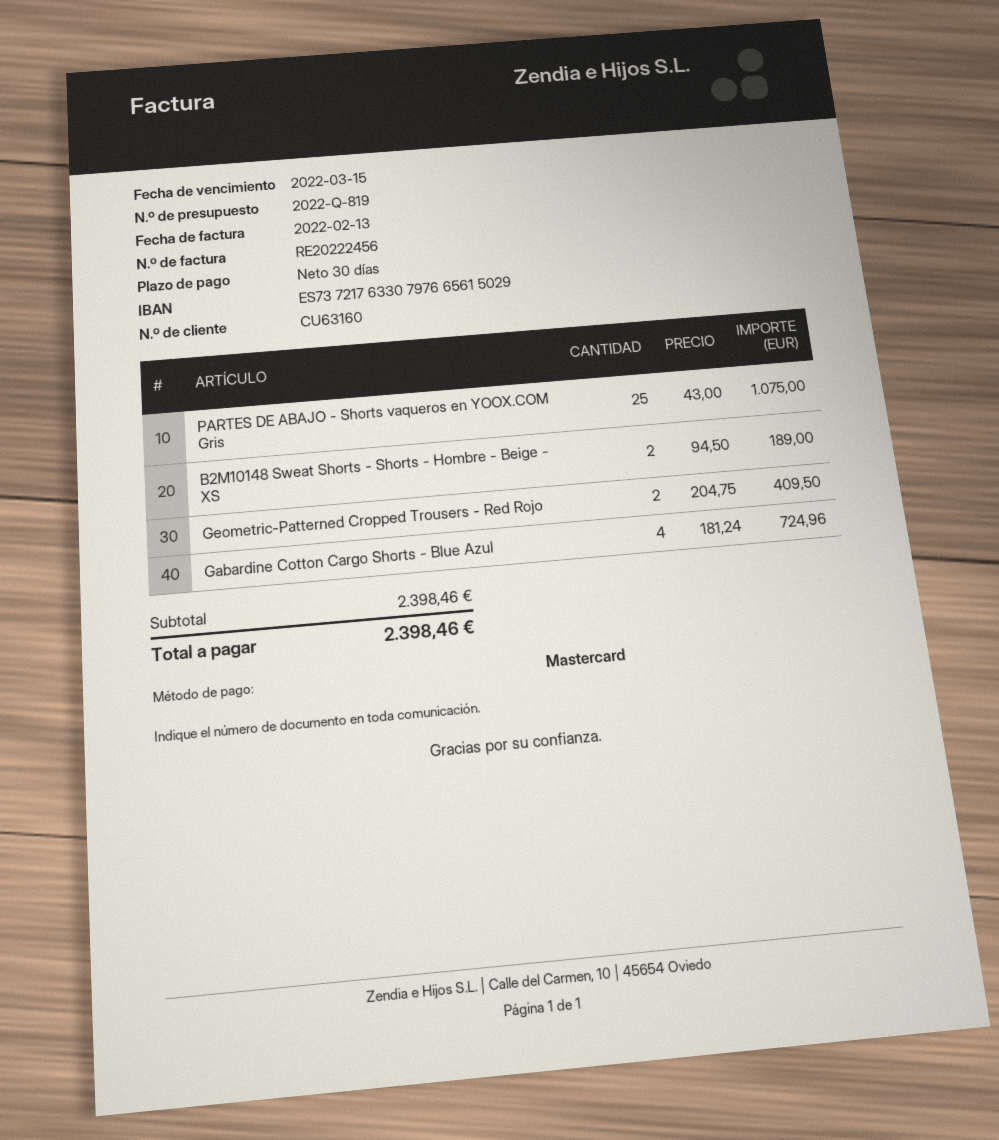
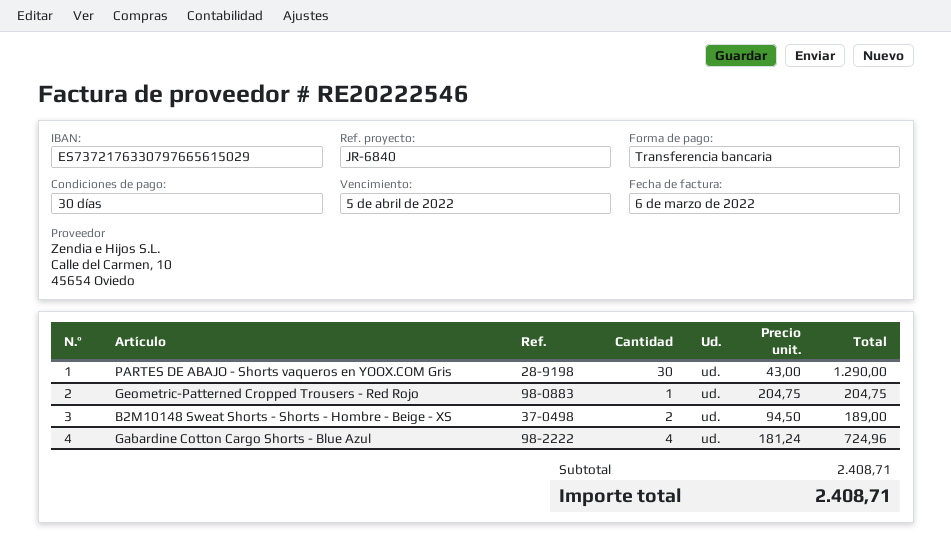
invoice number: RE20222456 -> RE20222546
invoice date: 2022-02-13 -> 2022-03-06
due date: 2022-03-15 -> 2022-04-05
payment method: Mastercard -> bank transfer
PARTES DE ABAJO - Shorts vaqueros en YOOX.COM Gris: 25 x 43.00 = 1075.00 -> 30 x 43.00 = 1290.00
Geometric-Patterned Cropped Trousers - Red Rojo: 2 x 204.75 = 409.50 -> 1 x 204.75 = 204.75
subtotal: 2398.46 -> 2408.71
total: 2398.46 -> 2408.71

